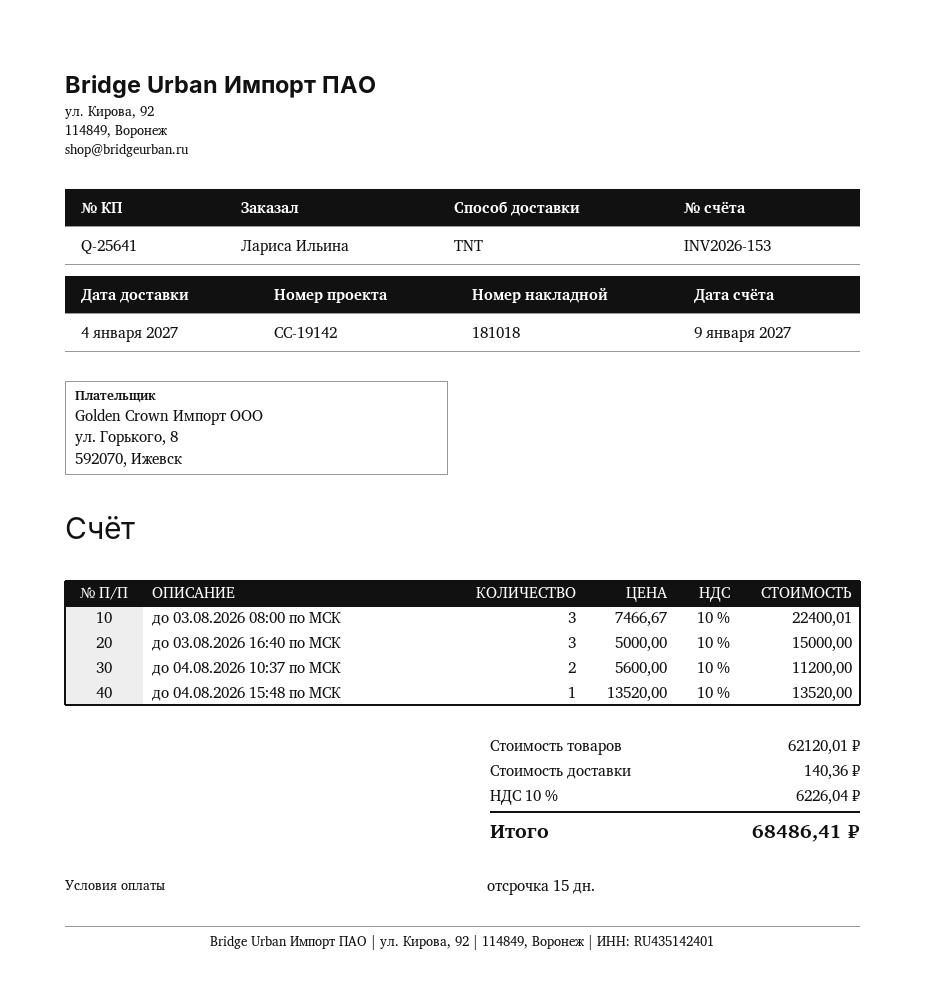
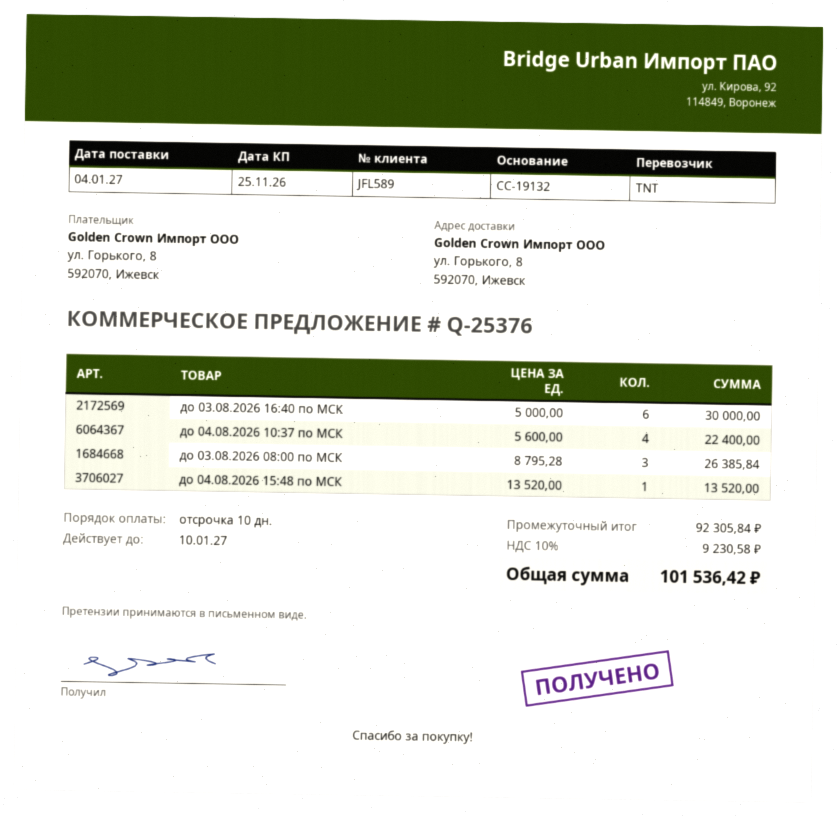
quote number: Q-25641 -> Q-25376
payment terms: 15 days -> 10 days
reference: CC-19142 -> CC-19132
до 03.08.2026 08:00 по МСК: 3 x 7466.67 = 22400.01 -> 3 x 8795.28 = 26385.84
до 03.08.2026 16:40 по МСК: 3 x 5000.00 = 15000.00 -> 6 x 5000.00 = 30000.00
до 04.08.2026 10:37 по МСК: 2 x 5600.00 = 11200.00 -> 4 x 5600.00 = 22400.00
subtotal: 62120.01 -> 92305.84
shipping: 140.36 -> none
tax: 10% = 6226.04 -> 10% = 9230.58
total: 68486.41 -> 101536.42

